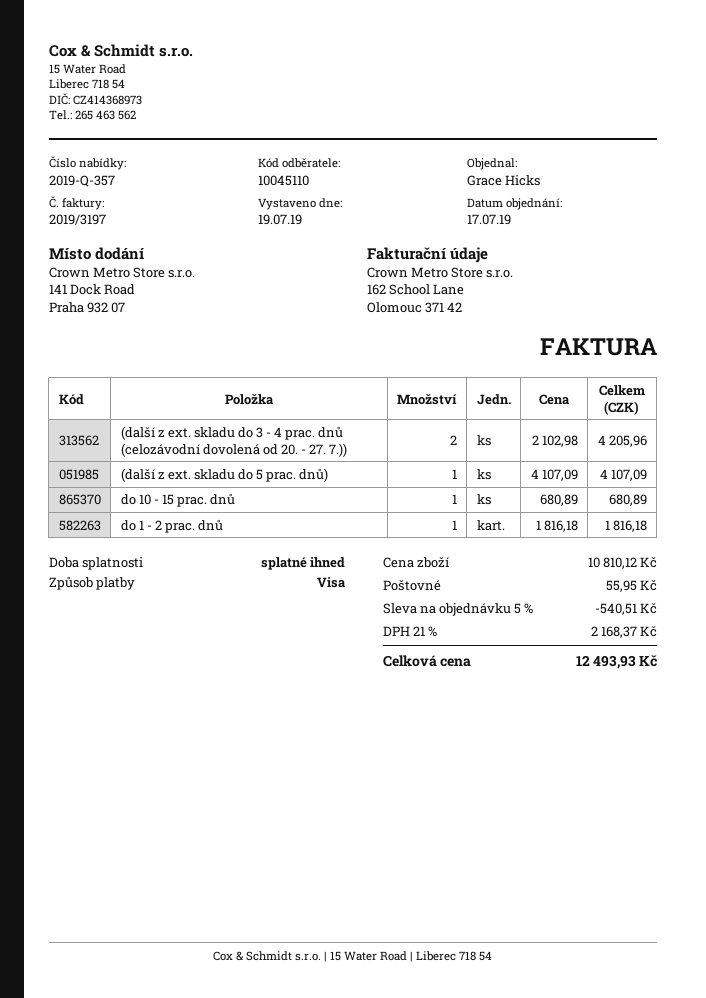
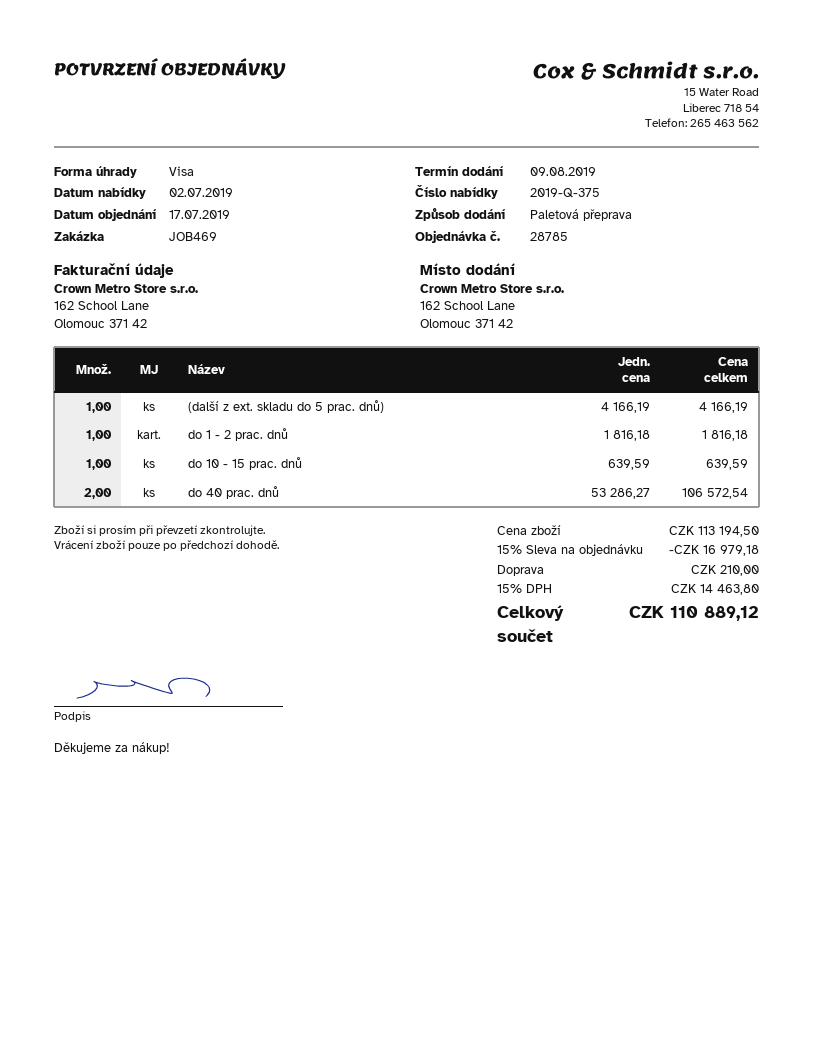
quote number: 2019-Q-357 -> 2019-Q-375
ship to: 141 Dock Road, Praha 932 07 -> 162 School Lane, Olomouc 371 42
(další z ext. skladu do 3 - 4 prac. dnů (celozávodní dovolená od 20. - 27. 7.)): 2 x 2102.98 = 4205.96 -> none
(další z ext. skladu do 5 prac. dnů): 1 x 4107.09 = 4107.09 -> 1 x 4166.19 = 4166.19
do 10 - 15 prac. dnů: 1 x 680.89 = 680.89 -> 1 x 639.59 = 639.59
do 40 prac. dnů: none -> 2 x 53286.27 = 106572.54
subtotal: 10810.12 -> 113194.50
discount: 5% = 540.51 -> 15% = 16979.18
shipping: 55.95 -> 210.00
tax: 21% = 2168.37 -> 15% = 14463.80
total: 12493.93 -> 110889.12

